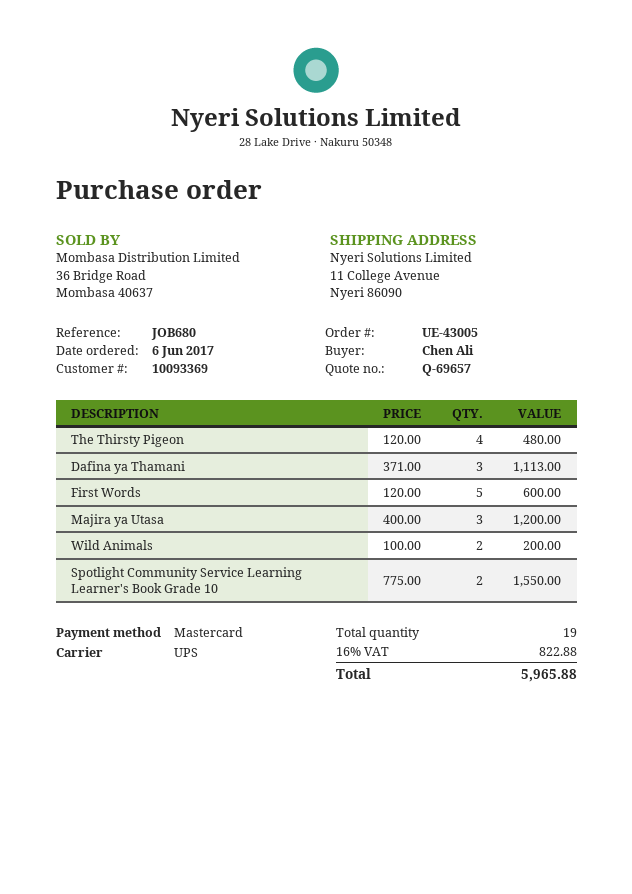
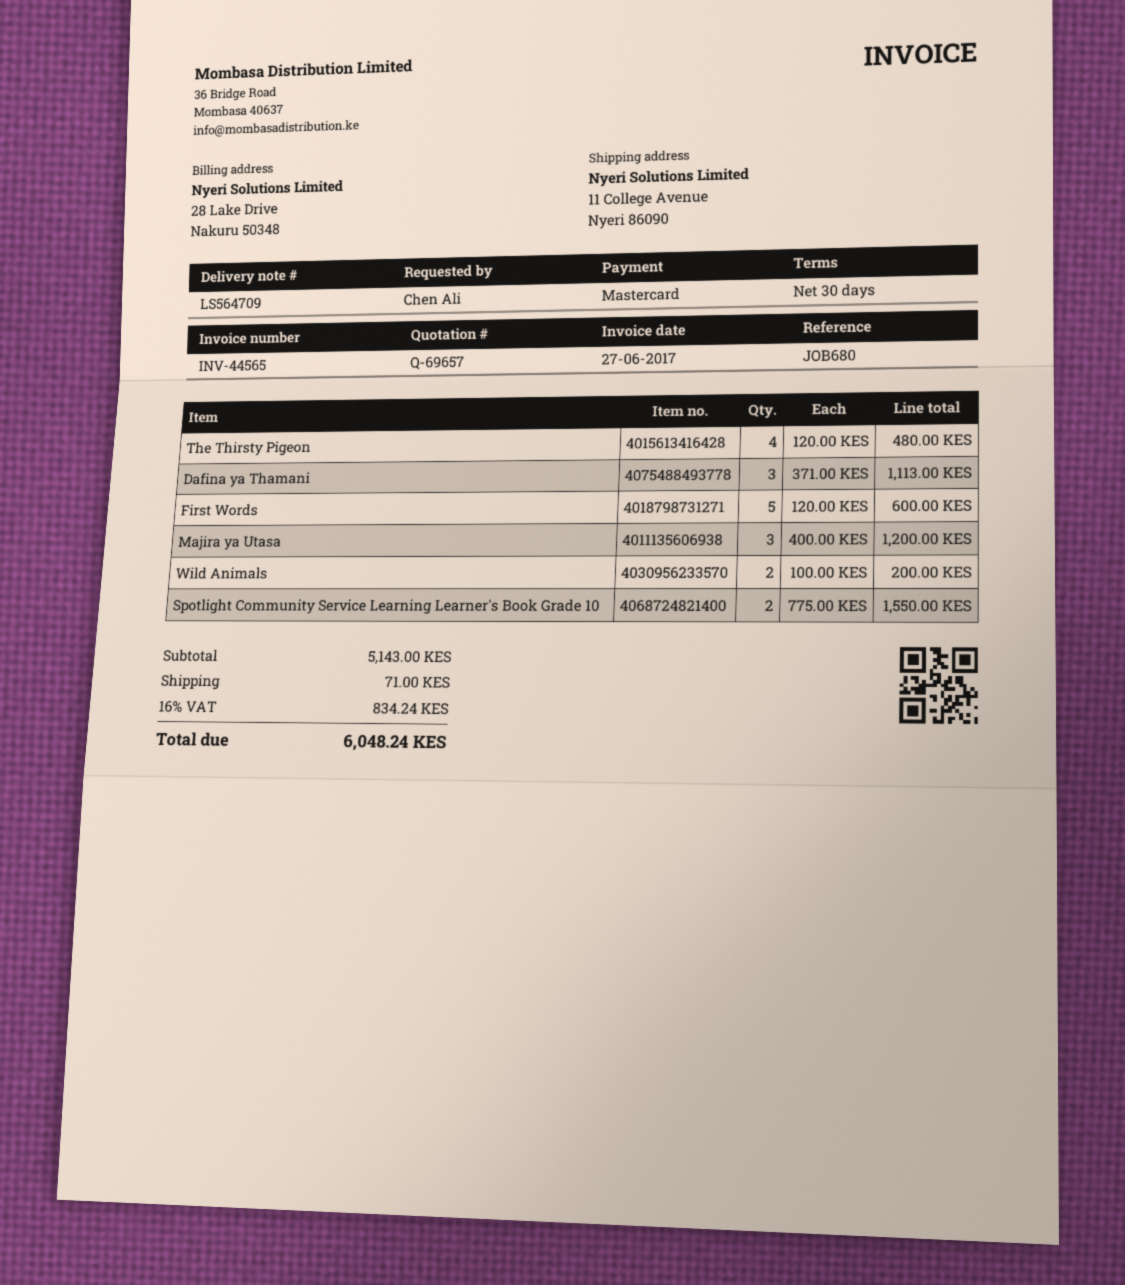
shipping: none -> 71.00
tax: 16% = 822.88 -> 16% = 834.24
total: 5965.88 -> 6048.24

